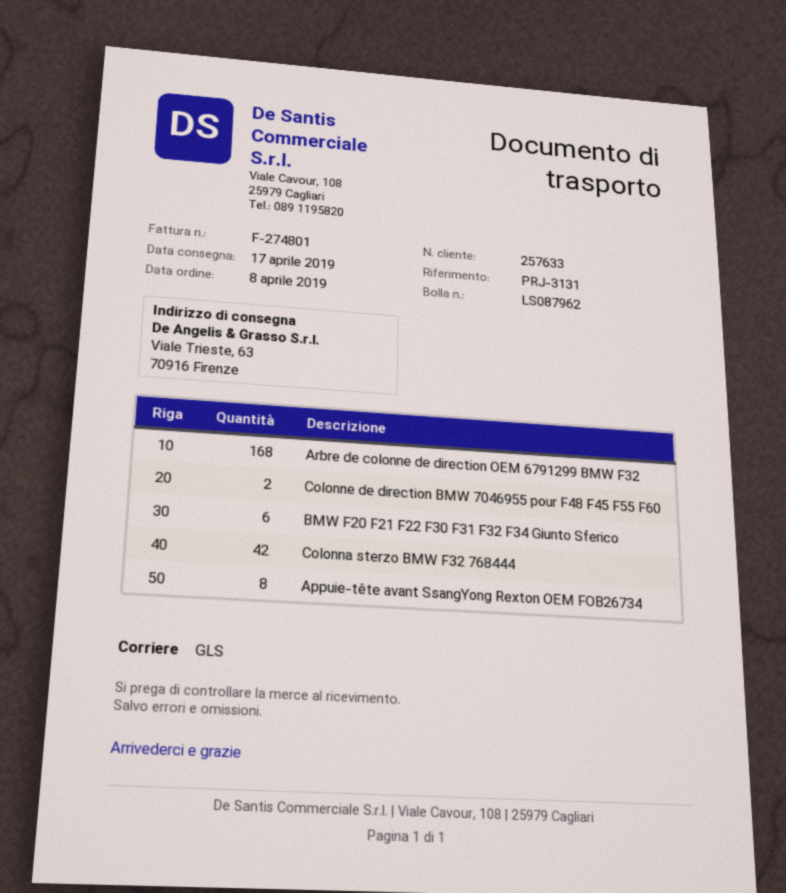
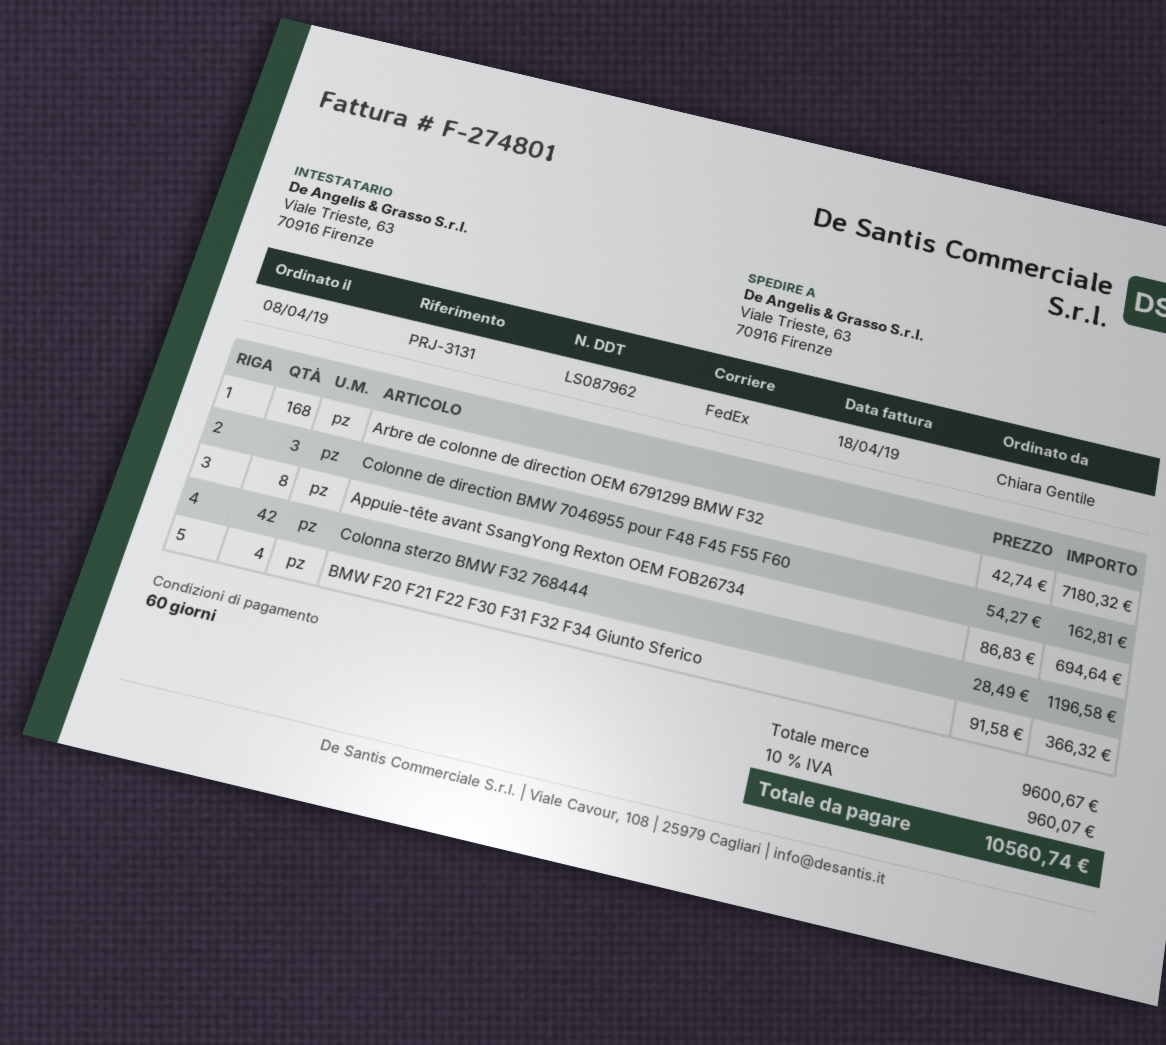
shipping method: GLS -> FedEx
Colonne de direction BMW 7046955 pour F48 F45 F55 F60: 2 -> 3
BMW F20 F21 F22 F30 F31 F32 F34 Giunto Sferico: 6 -> 4

